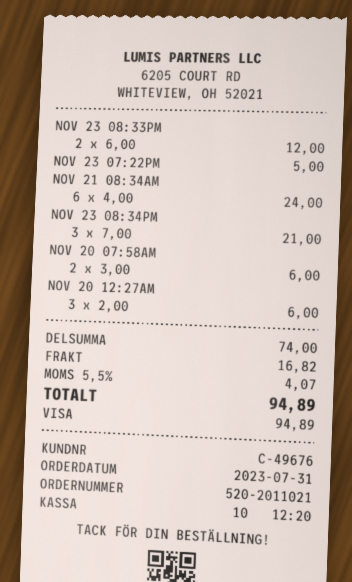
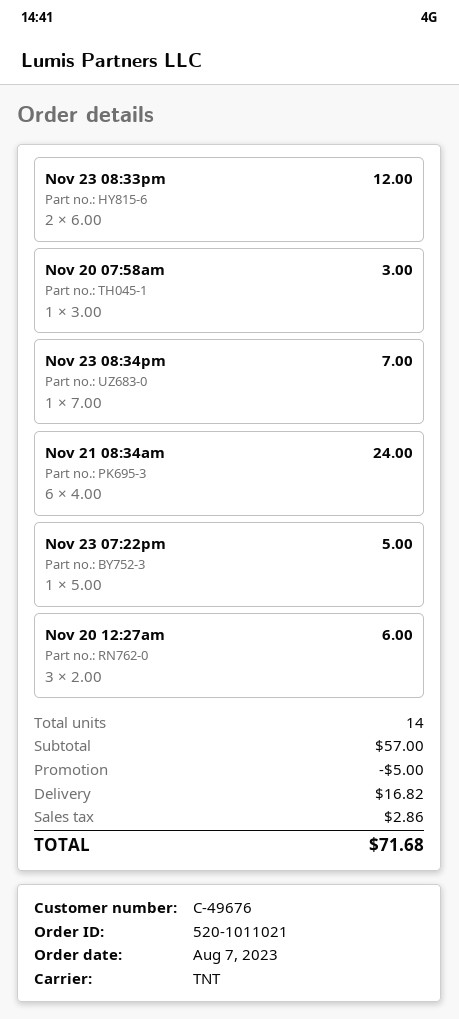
order number: 520-2011021 -> 520-1011021
order date: 2023-07-31 -> 2023-08-07
NOV 23 08:34PM: 3 x 7.00 = 21.00 -> 1 x 7.00 = 7.00
NOV 20 07:58AM: 2 x 3.00 = 6.00 -> 1 x 3.00 = 3.00
subtotal: 74.00 -> 57.00
discount: none -> 5.00
tax: 4.07 -> 2.86
total: 94.89 -> 71.68

